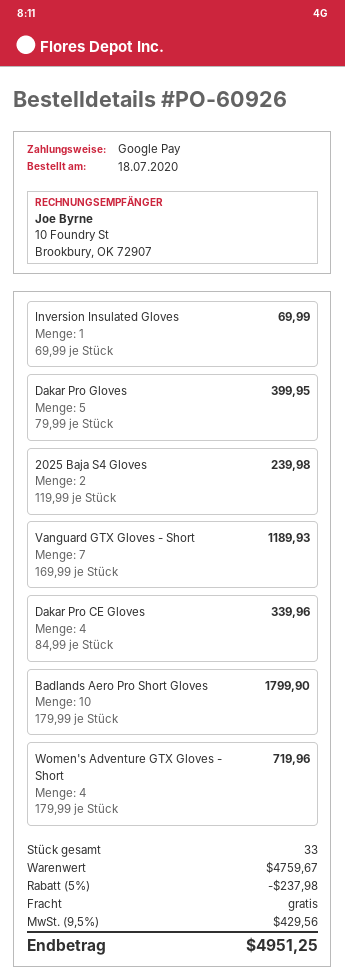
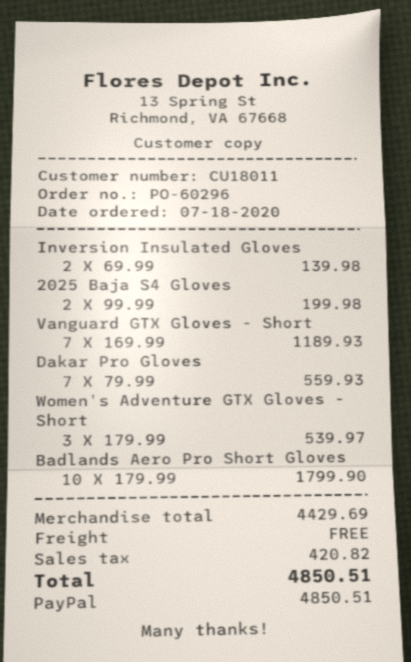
order number: PO-60926 -> PO-60296
payment method: Google Pay -> PayPal
Inversion Insulated Gloves: 1 x 69.99 = 69.99 -> 2 x 69.99 = 139.98
Dakar Pro Gloves: 5 x 79.99 = 399.95 -> 7 x 79.99 = 559.93
2025 Baja S4 Gloves: 2 x 119.99 = 239.98 -> 2 x 99.99 = 199.98
Dakar Pro CE Gloves: 4 x 84.99 = 339.96 -> none
Women's Adventure GTX Gloves - Short: 4 x 179.99 = 719.96 -> 3 x 179.99 = 539.97
subtotal: 4759.67 -> 4429.69
discount: 5% = 237.98 -> none
tax: 429.56 -> 420.82
total: 4951.25 -> 4850.51

